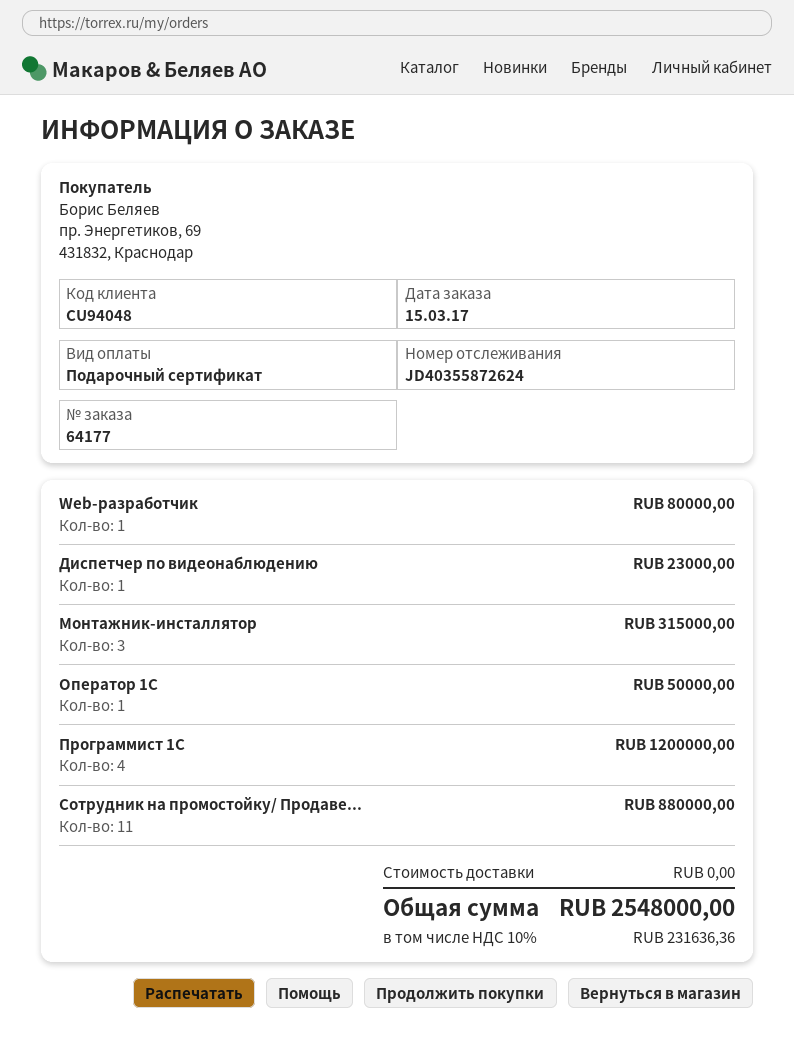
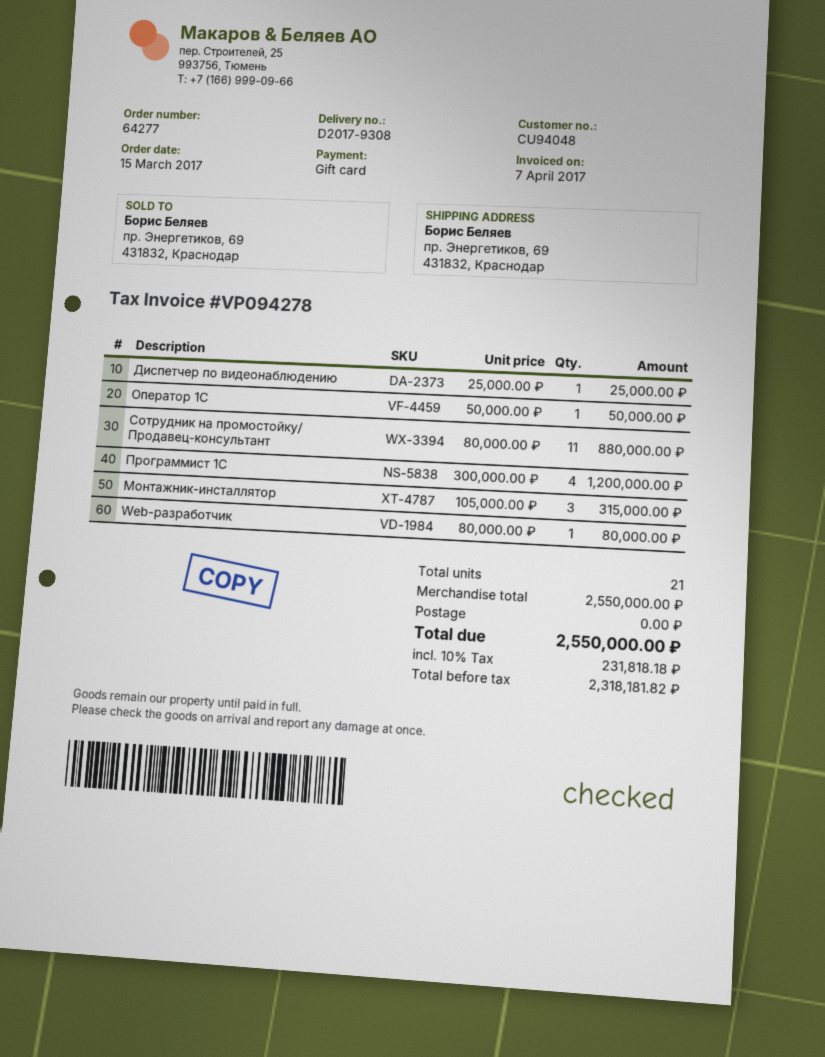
order number: 64177 -> 64277
Диспетчер по видеонаблюдению: 1 for 23000.00 -> 1 for 25000.00
tax: 10% = 231636.36 -> 10% = 231818.18
total: 2548000.00 -> 2550000.00

